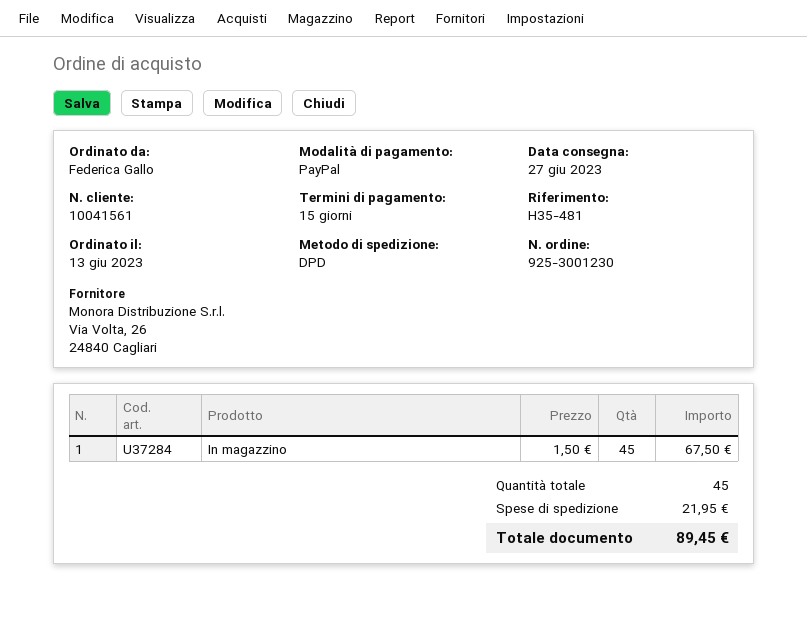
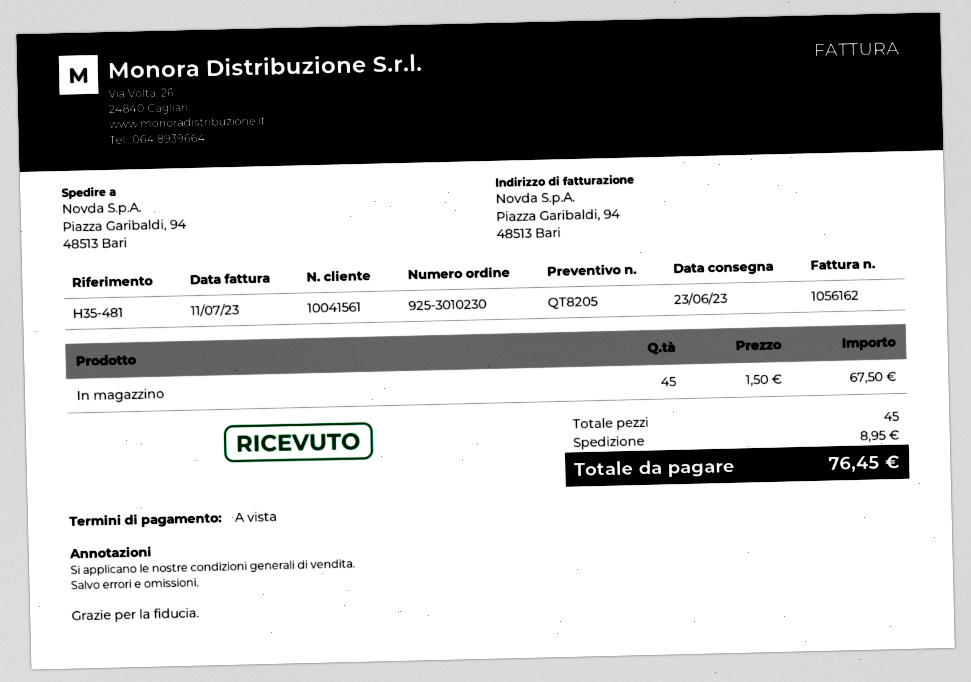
order number: 925-3001230 -> 925-3010230
delivery date: 2023-06-27 -> 2023-06-23
payment terms: 15 days -> on receipt
shipping: 21.95 -> 8.95
total: 89.45 -> 76.45

